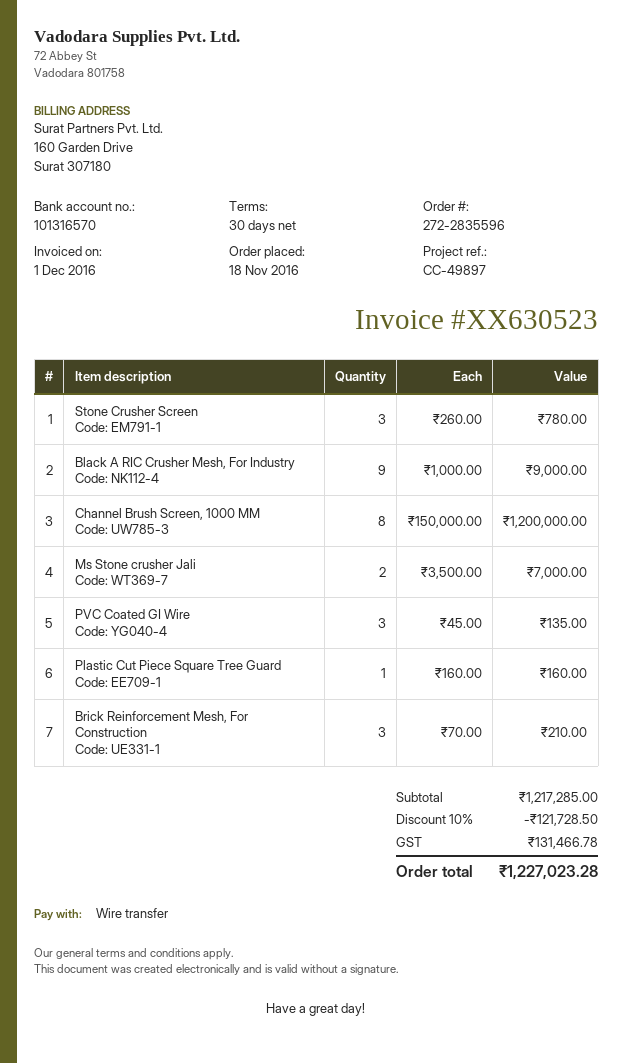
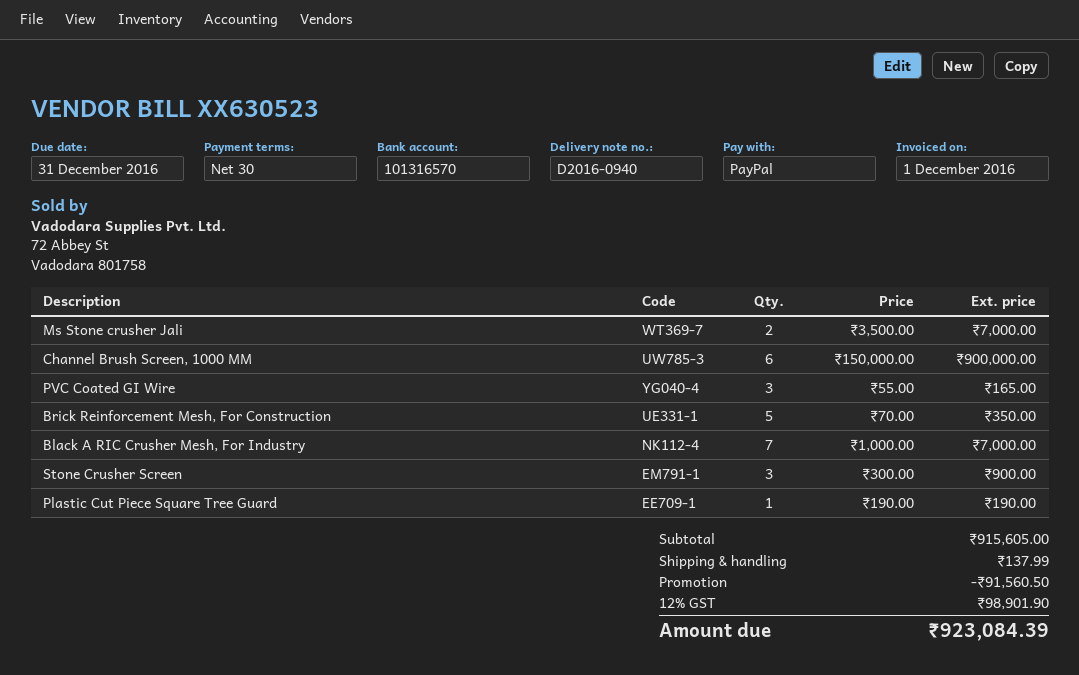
payment method: bank transfer -> PayPal
Stone Crusher Screen: 3 x 260.00 = 780.00 -> 3 x 300.00 = 900.00
Black A RIC Crusher Mesh, For Industry: 9 x 1000.00 = 9000.00 -> 7 x 1000.00 = 7000.00
Channel Brush Screen, 1000 MM: 8 x 150000.00 = 1200000.00 -> 6 x 150000.00 = 900000.00
PVC Coated GI Wire: 3 x 45.00 = 135.00 -> 3 x 55.00 = 165.00
Plastic Cut Piece Square Tree Guard: 1 x 160.00 = 160.00 -> 1 x 190.00 = 190.00
Brick Reinforcement Mesh, For Construction: 3 x 70.00 = 210.00 -> 5 x 70.00 = 350.00
subtotal: 1217285.00 -> 915605.00
discount: 121728.50 -> 91560.50
shipping: none -> 137.99
tax: 131466.78 -> 98901.90
total: 1227023.28 -> 923084.39

